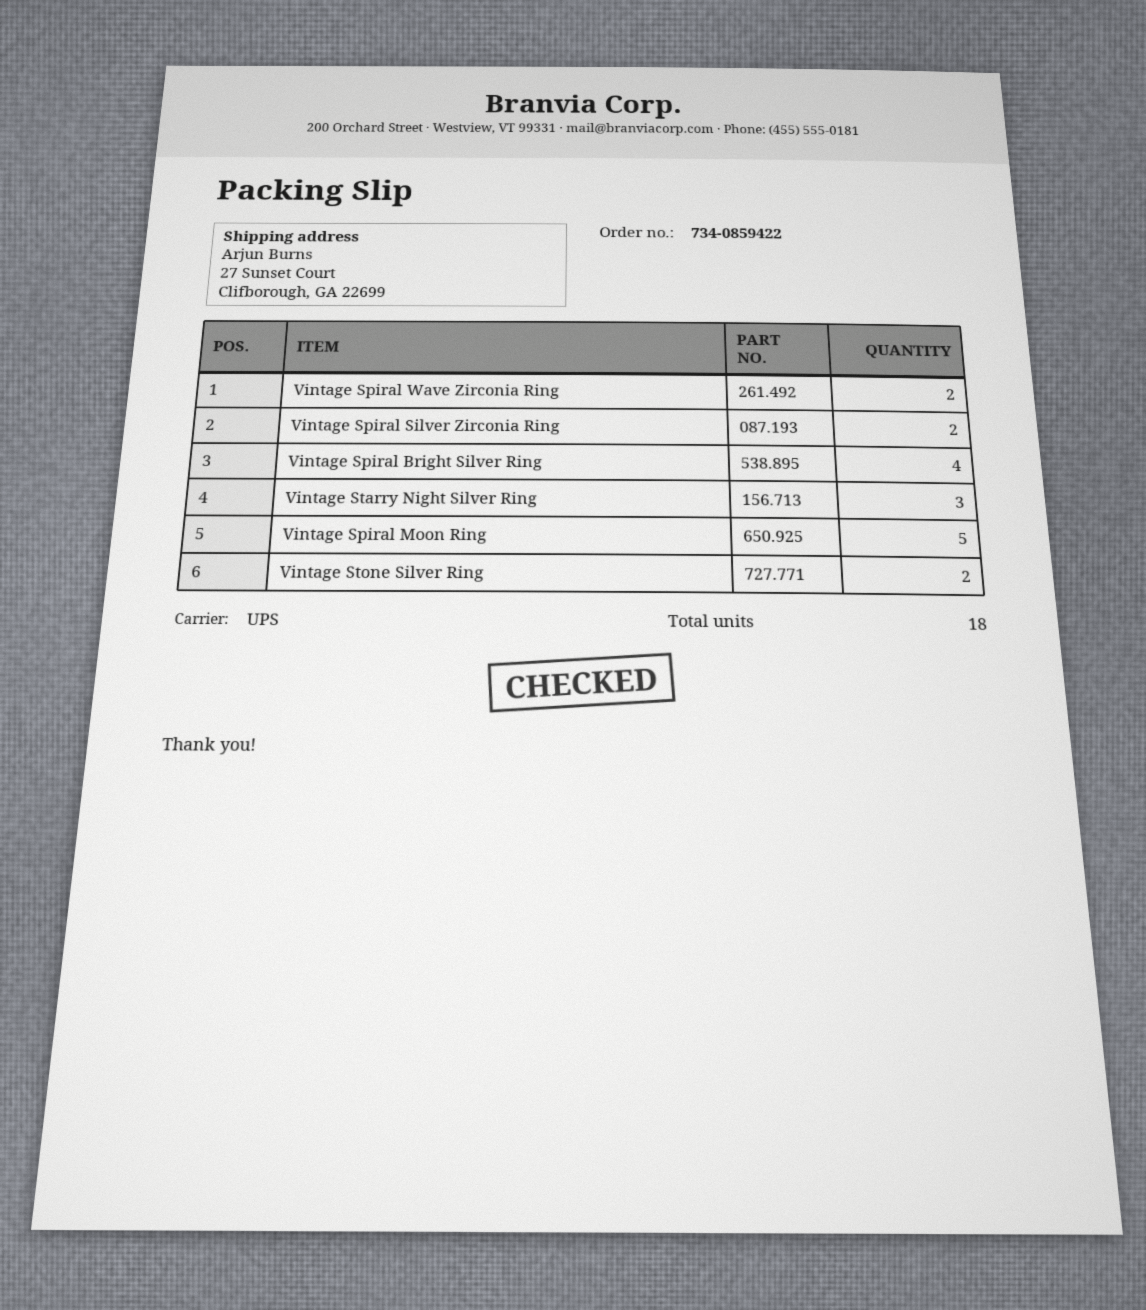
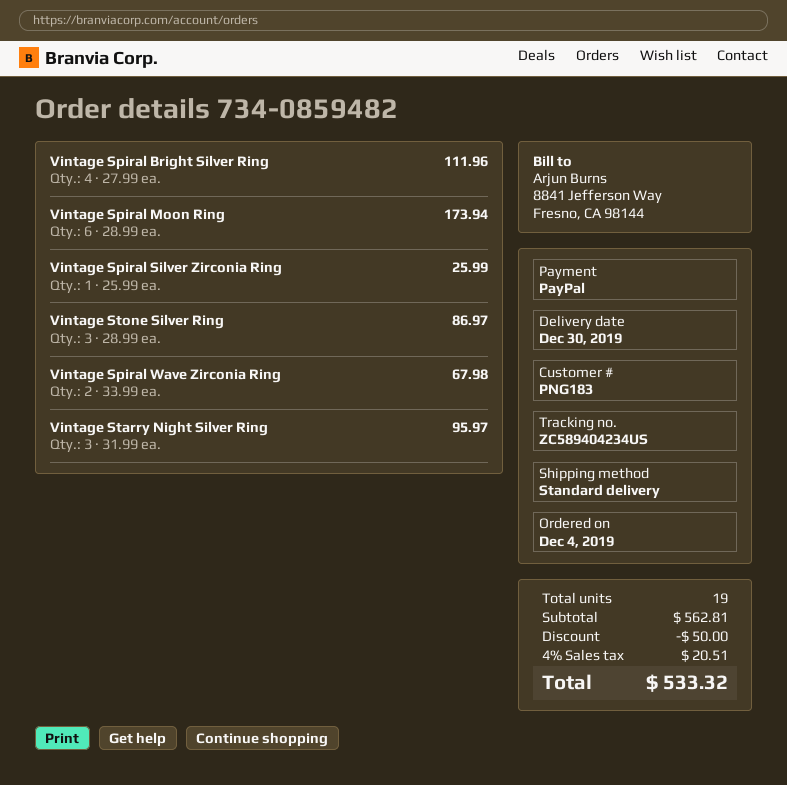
order number: 734-0859422 -> 734-0859482
shipping method: UPS -> standard
Vintage Spiral Silver Zirconia Ring: 2 -> 1
Vintage Spiral Moon Ring: 5 -> 6
Vintage Stone Silver Ring: 2 -> 3
total quantity: 18 -> 19

